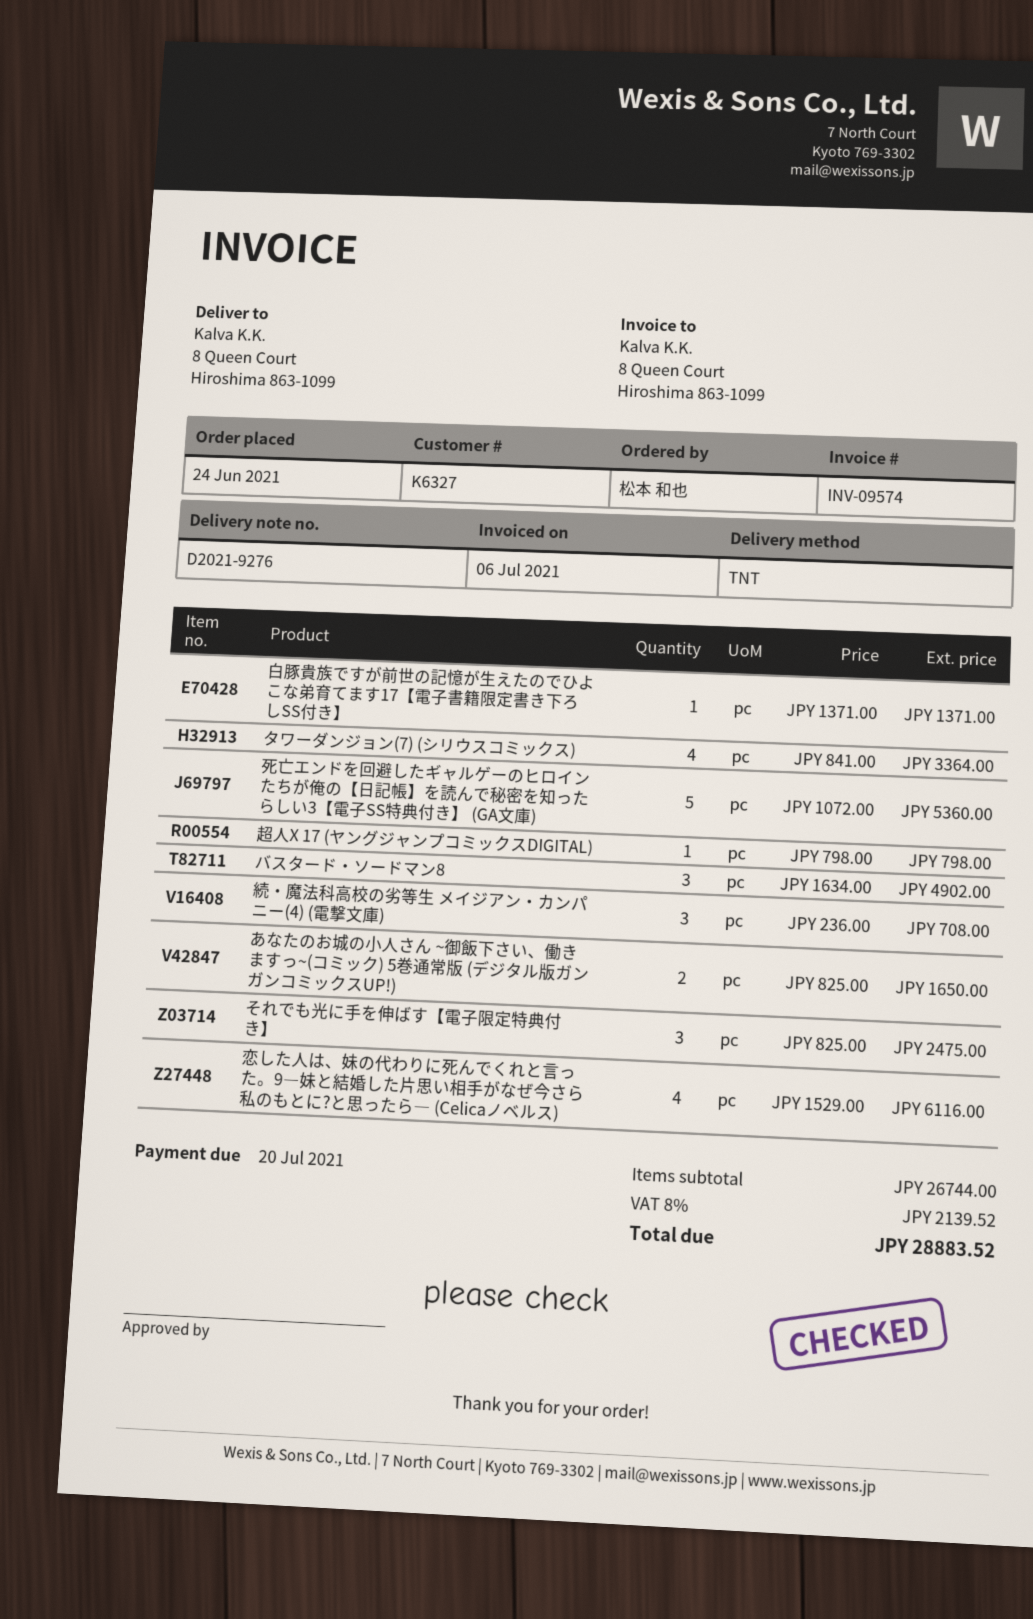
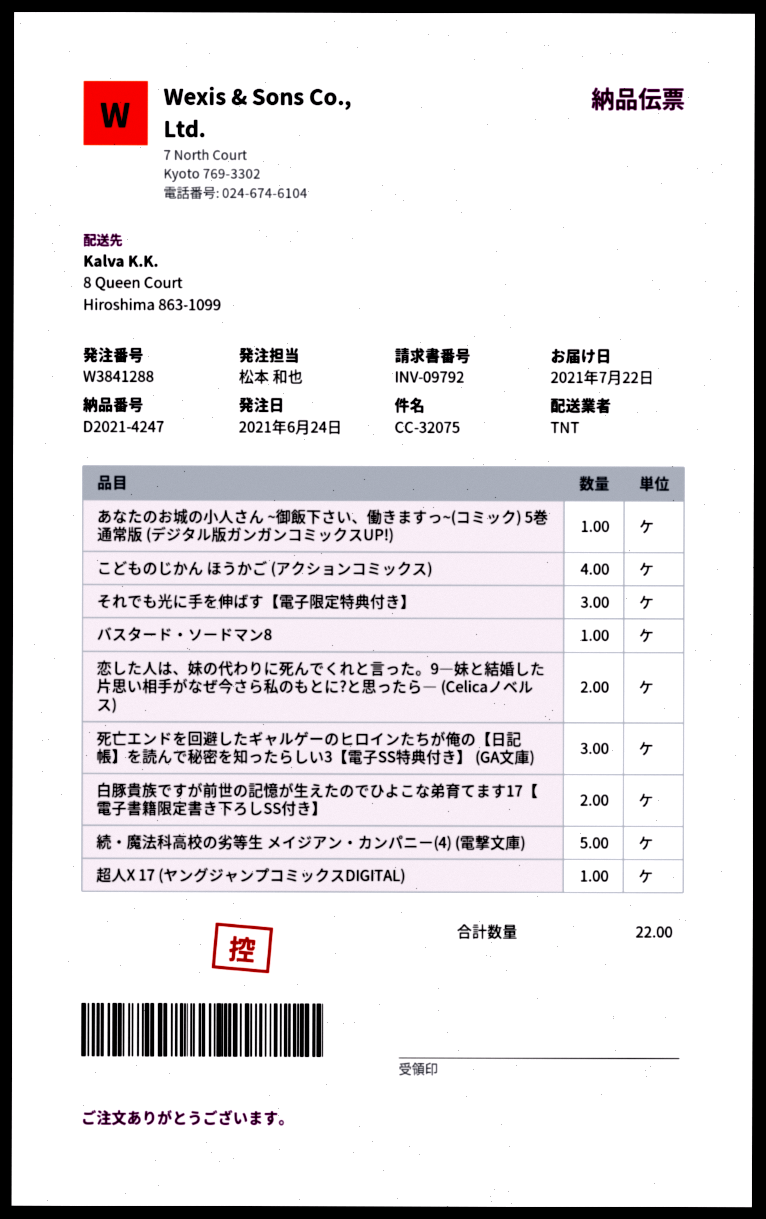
delivery note number: D2021-9276 -> D2021-4247
invoice number: INV-09574 -> INV-09792
白豚貴族ですが前世の記憶が生えたのでひよこな弟育てます17【電子書籍限定書き下ろしSS付き】: 1 -> 2
タワーダンジョン(7) (シリウスコミックス): 4 -> none
死亡エンドを回避したギャルゲーのヒロインたちが俺の【日記帳】を読んで秘密を知ったらしい3【電子SS特典付き】 (GA文庫): 5 -> 3
バスタード・ソードマン8: 3 -> 1
続・魔法科高校の劣等生 メイジアン・カンパニー(4) (電撃文庫): 3 -> 5
あなたのお城の小人さん ~御飯下さい、働きますっ~(コミック) 5巻通常版 (デジタル版ガンガンコミックスUP!): 2 -> 1
恋した人は、妹の代わりに死んでくれと言った。9―妹と結婚した片思い相手がなぜ今さら私のもとに?と思ったら― (Celicaノベルス): 4 -> 2
こどものじかん ほうかご (アクションコミックス): none -> 4

